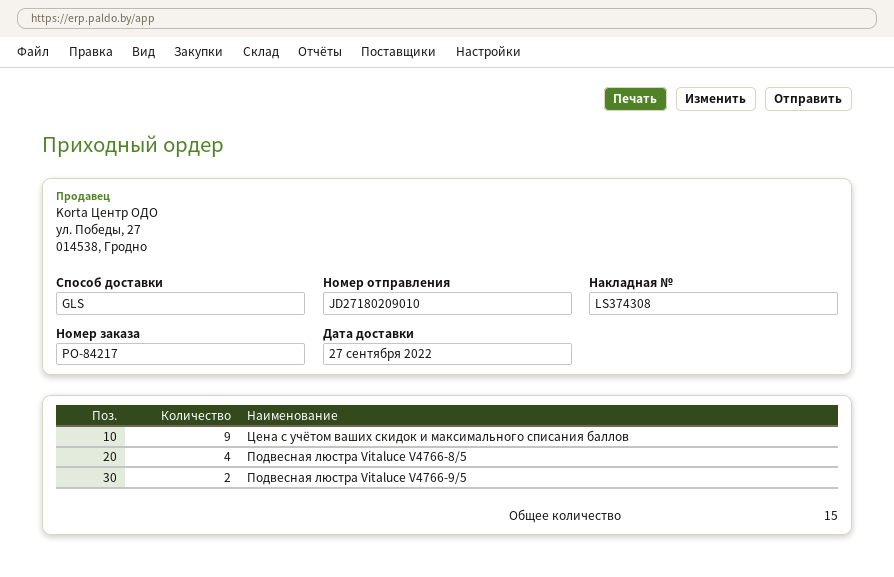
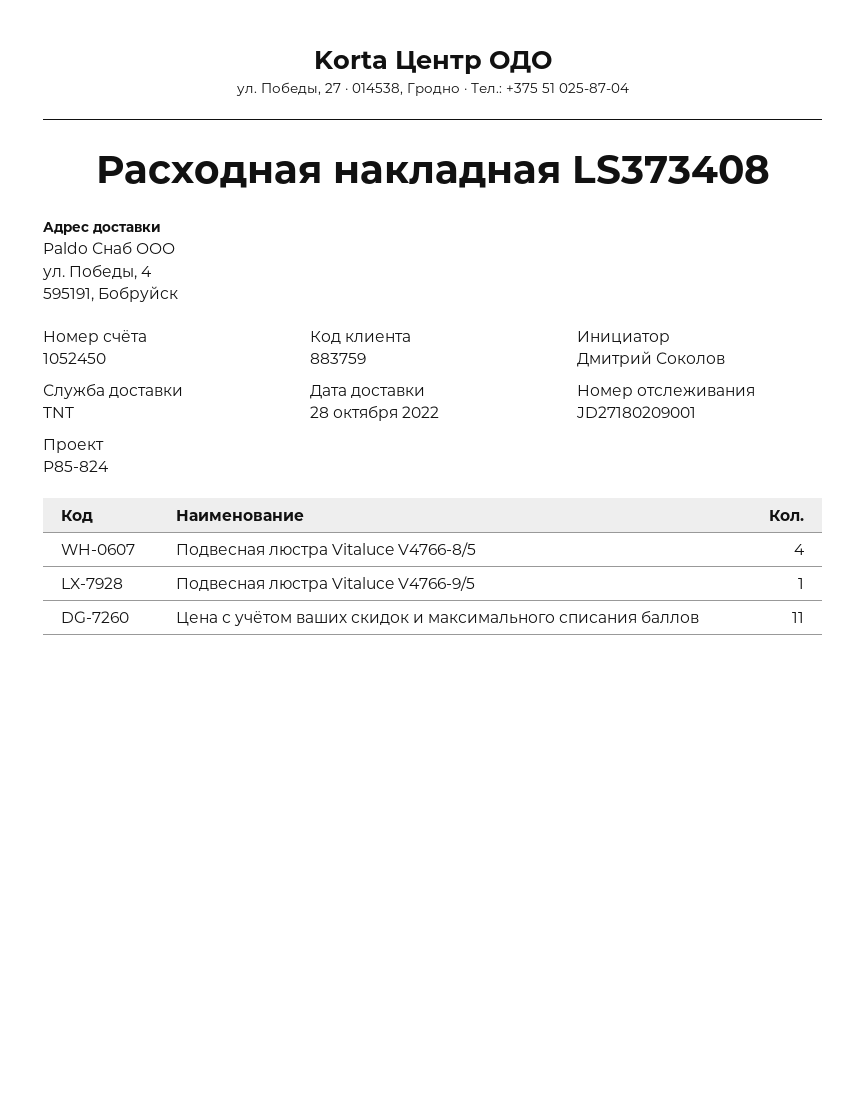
delivery note number: LS374308 -> LS373408
delivery date: 2022-09-27 -> 2022-10-28
shipping method: GLS -> TNT
tracking number: JD27180209010 -> JD27180209001
Цена с учётом ваших скидок и максимального списания баллов: 9 -> 11
Подвесная люстра Vitaluce V4766-9/5: 2 -> 1

